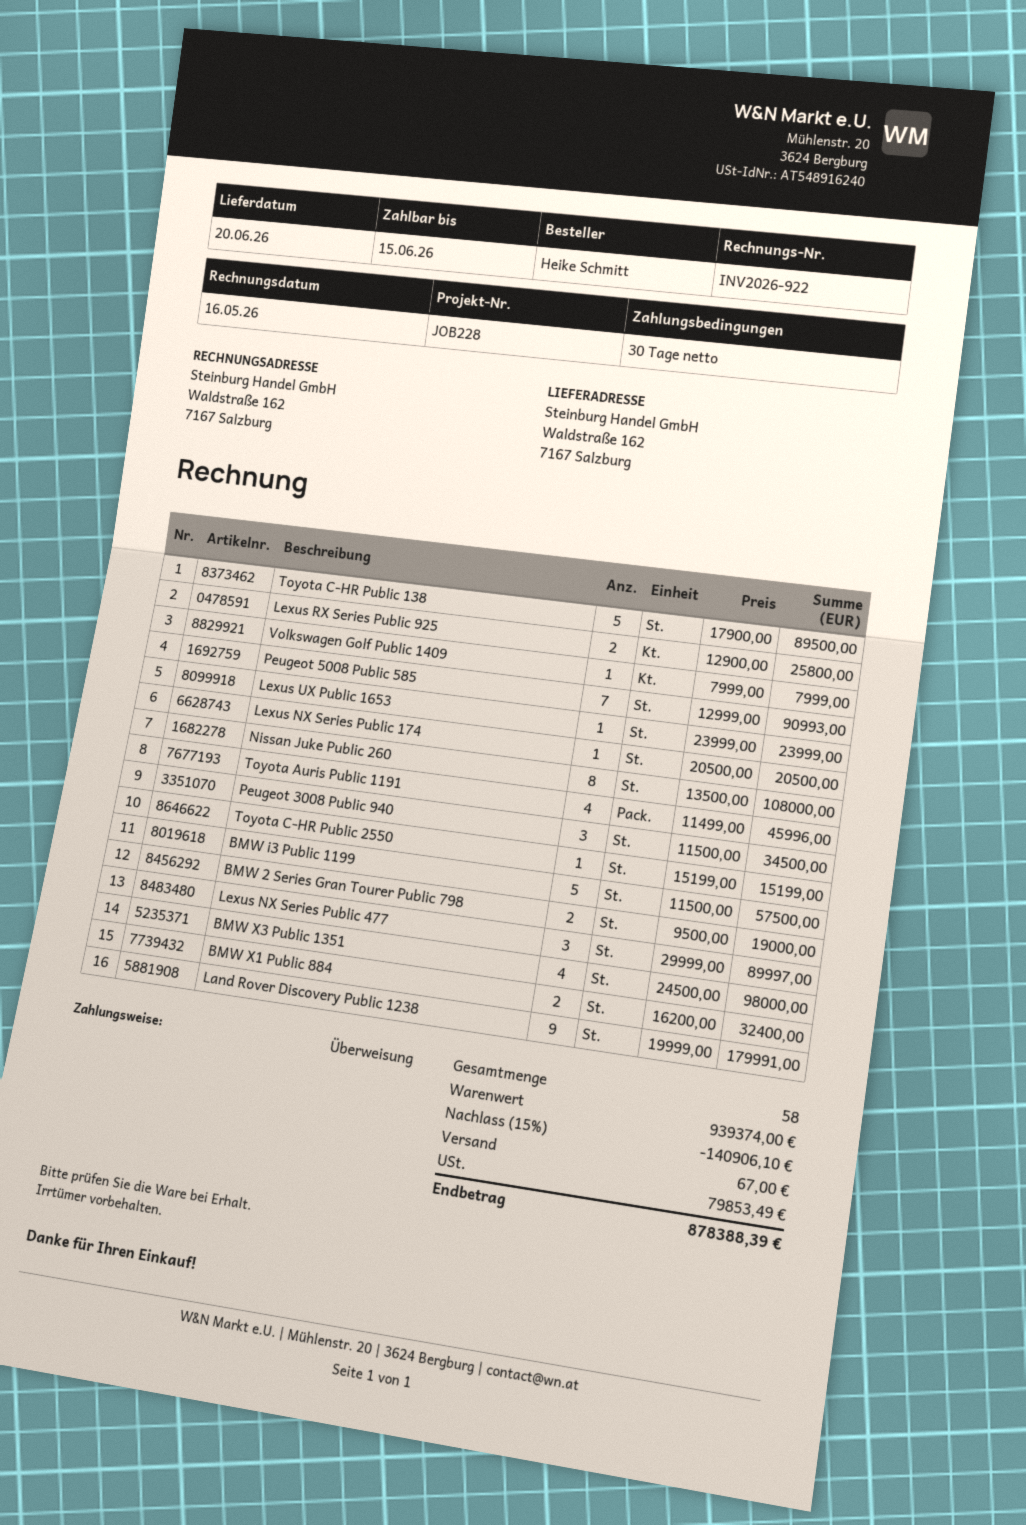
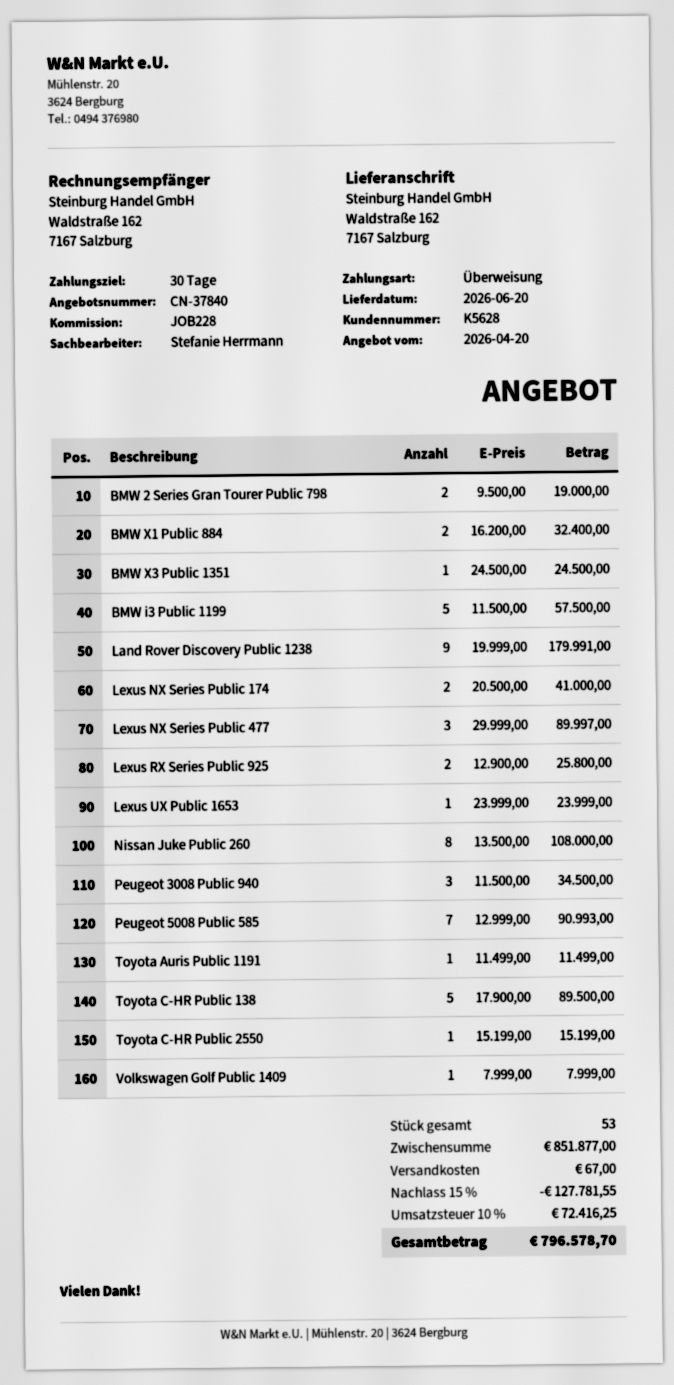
Lexus NX Series Public 174: 1 x 20500.00 = 20500.00 -> 2 x 20500.00 = 41000.00
Toyota Auris Public 1191: 4 x 11499.00 = 45996.00 -> 1 x 11499.00 = 11499.00
BMW X3 Public 1351: 4 x 24500.00 = 98000.00 -> 1 x 24500.00 = 24500.00
total quantity: 58 -> 53
subtotal: 939374.00 -> 851877.00
discount: 15% = 140906.10 -> 15% = 127781.55
tax: 79853.49 -> 72416.25
total: 878388.39 -> 796578.70

